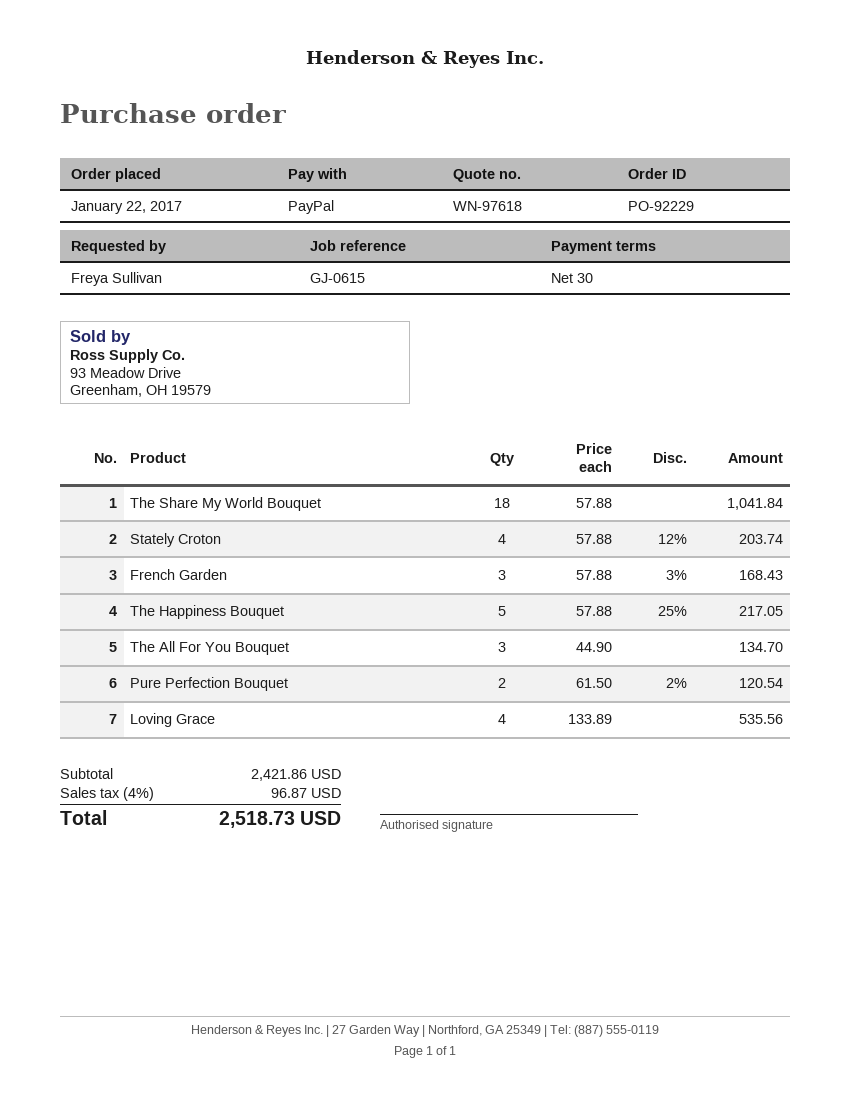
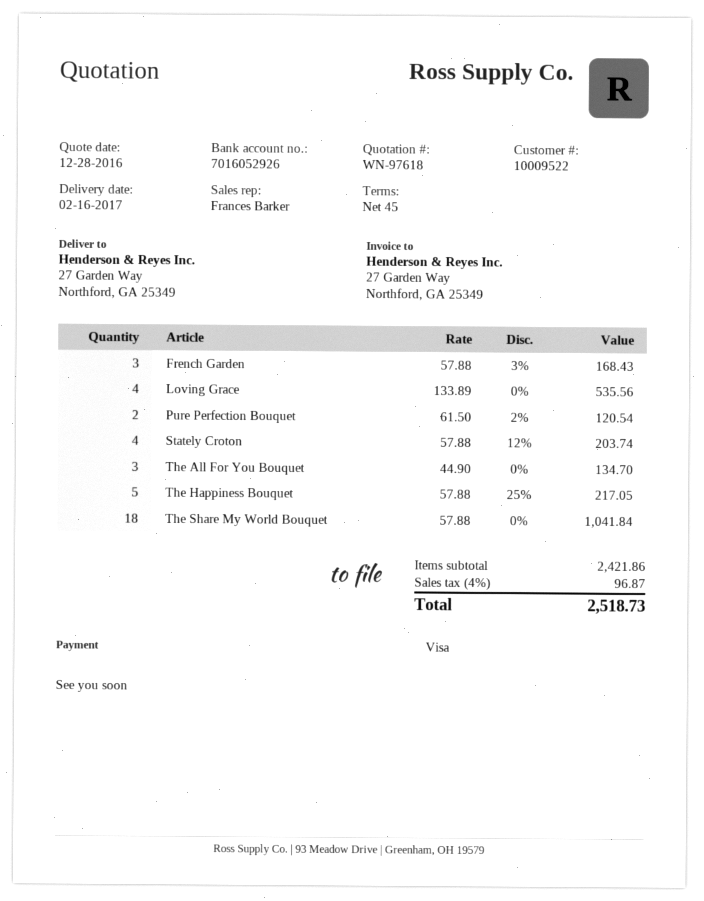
payment terms: 30 days -> 45 days
payment method: PayPal -> Visa

